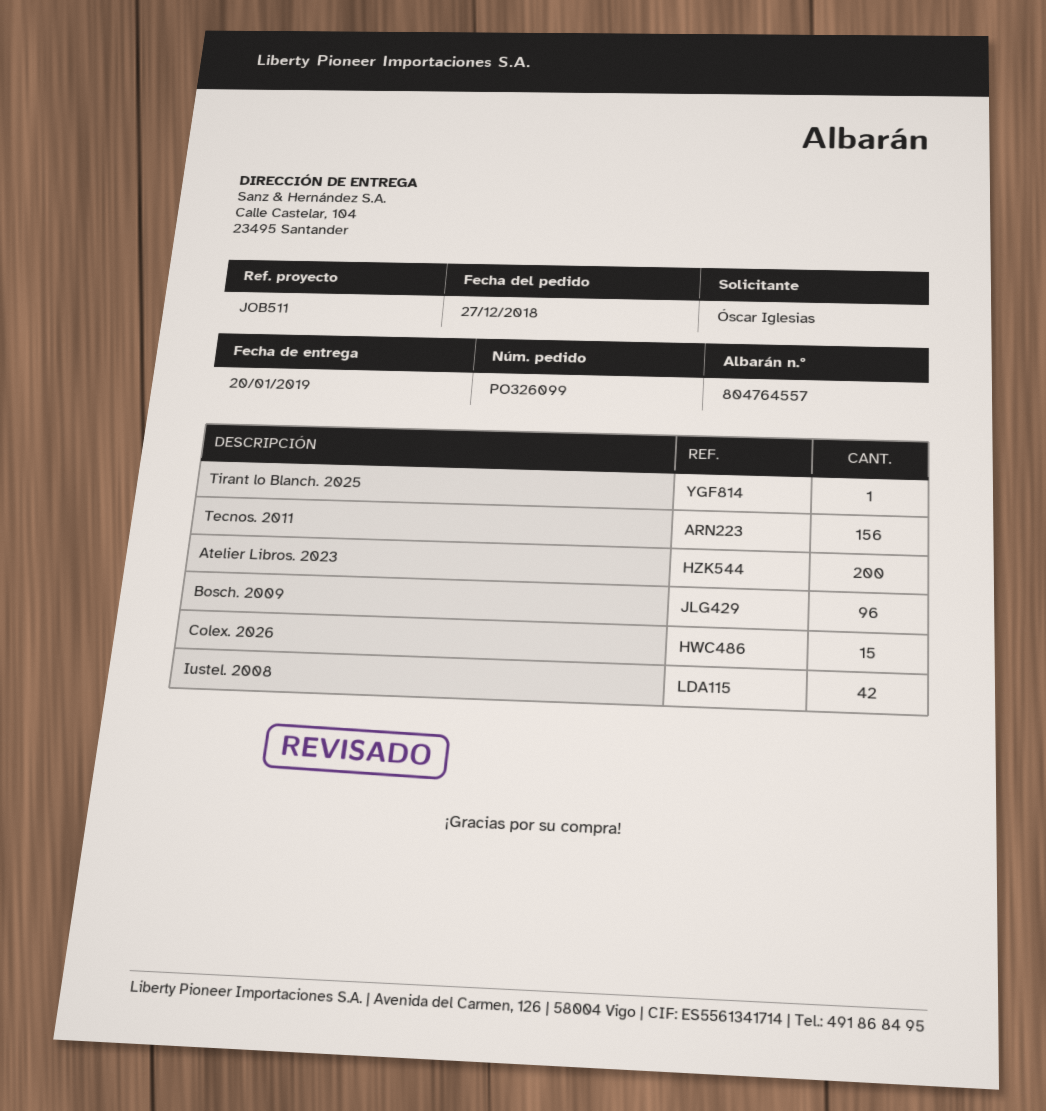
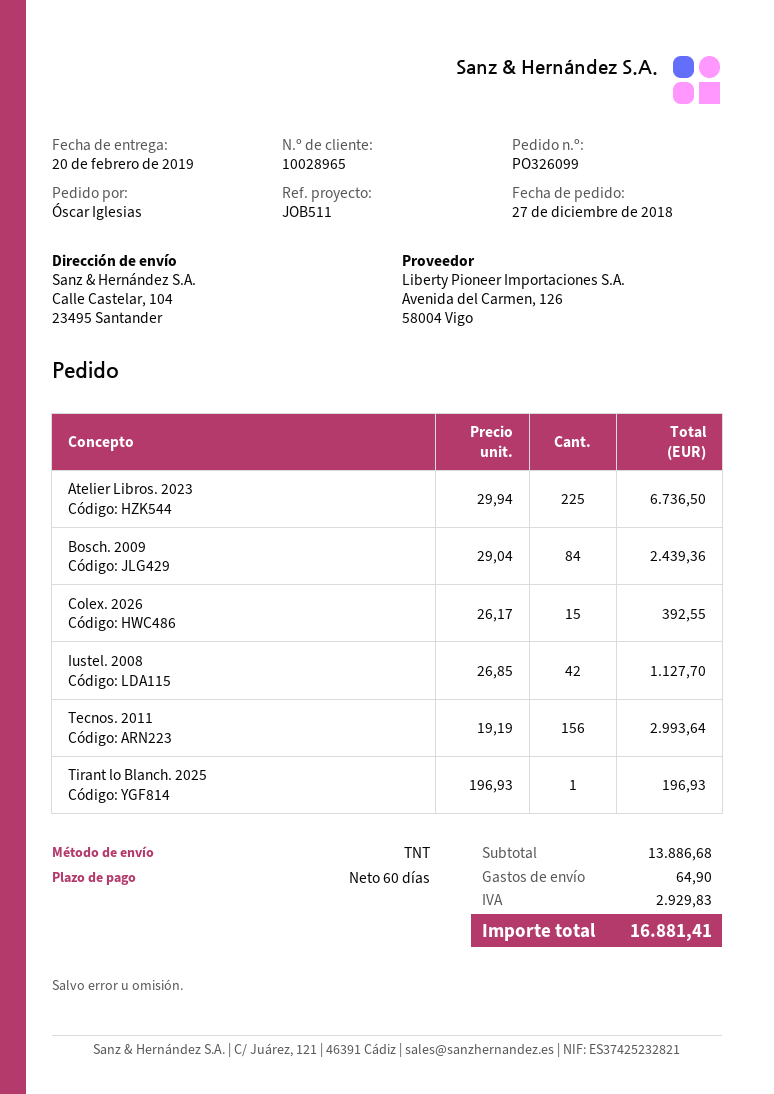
delivery date: 2019-01-20 -> 2019-02-20
Atelier Libros. 2023: 200 -> 225
Bosch. 2009: 96 -> 84

